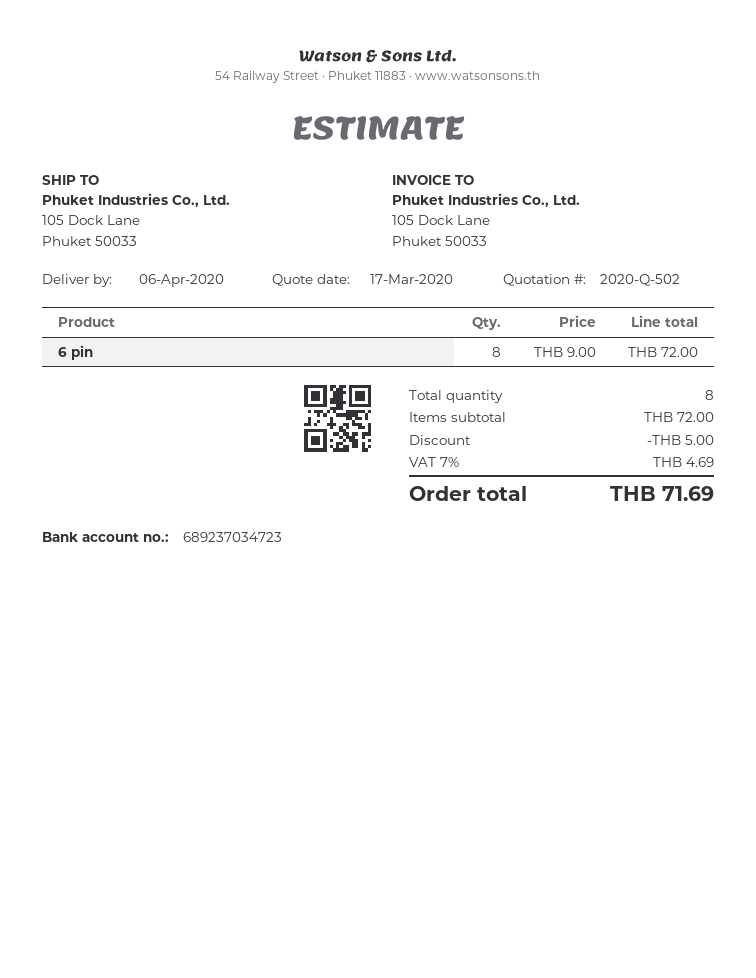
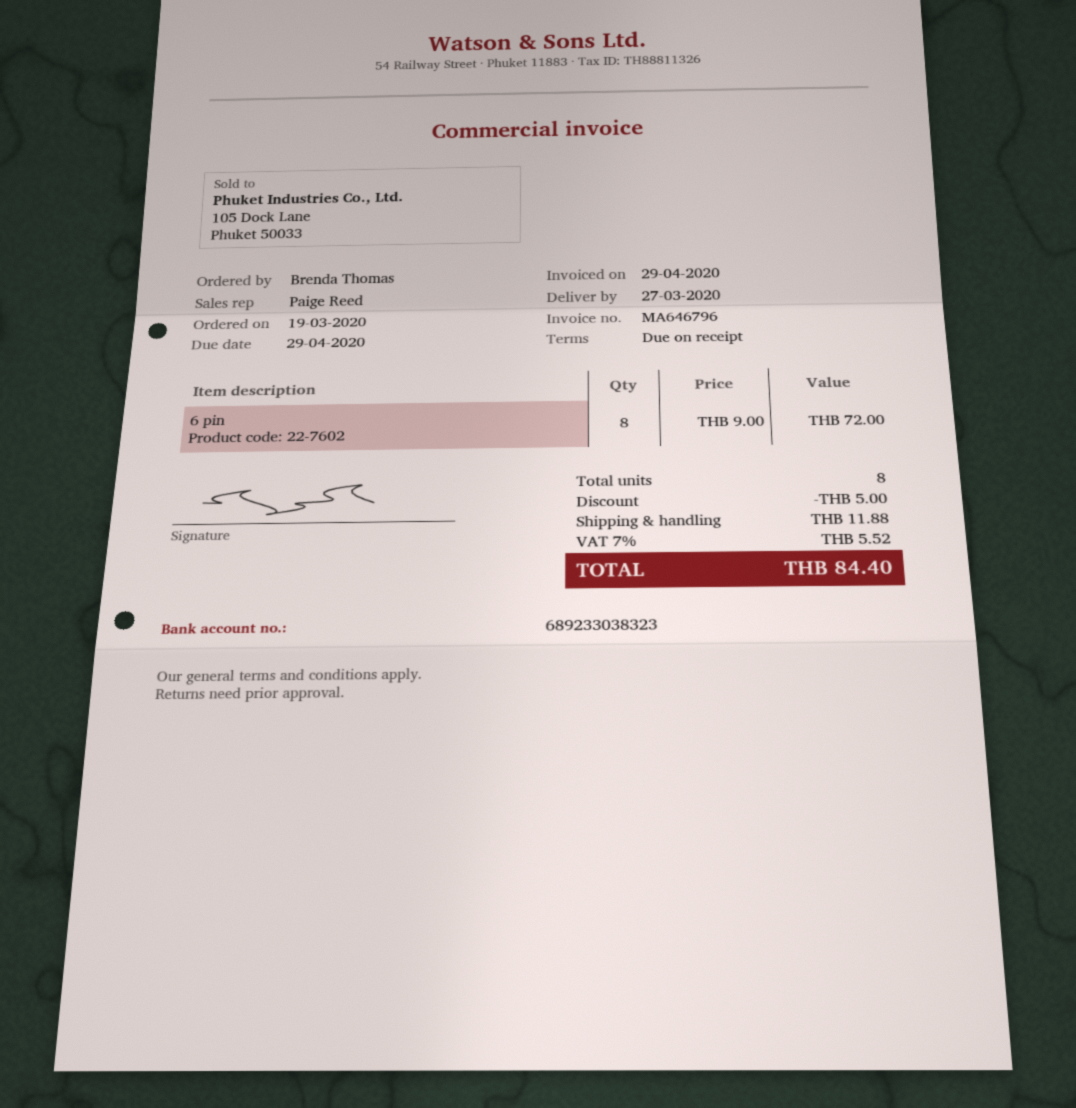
delivery date: 2020-04-06 -> 2020-03-27
bank account: 689237034723 -> 689233038323
shipping: none -> 11.88
tax: 7% = 4.69 -> 7% = 5.52
total: 71.69 -> 84.40

